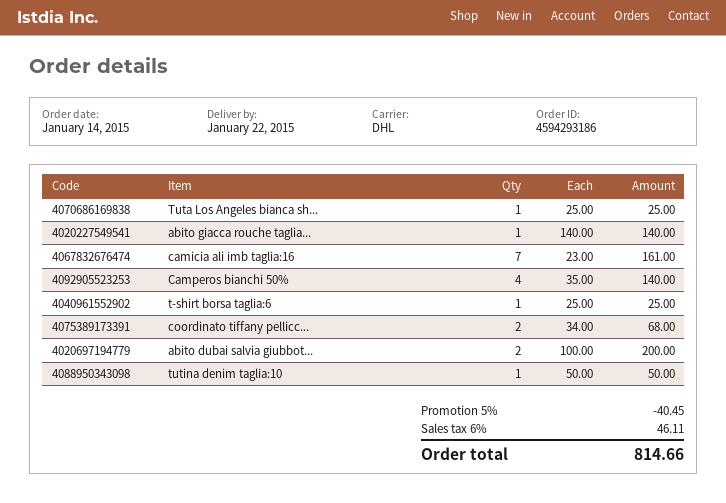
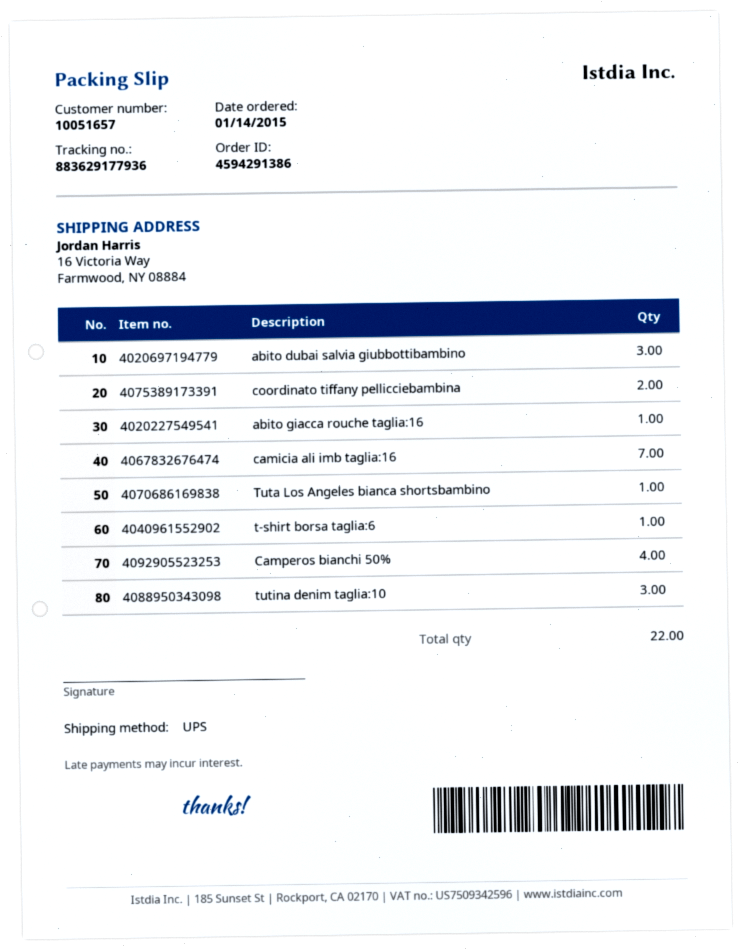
order number: 4594293186 -> 4594291386
shipping method: DHL -> UPS
abito dubai salvia giubbot...: 2 -> 3
tutina denim taglia:10: 1 -> 3

